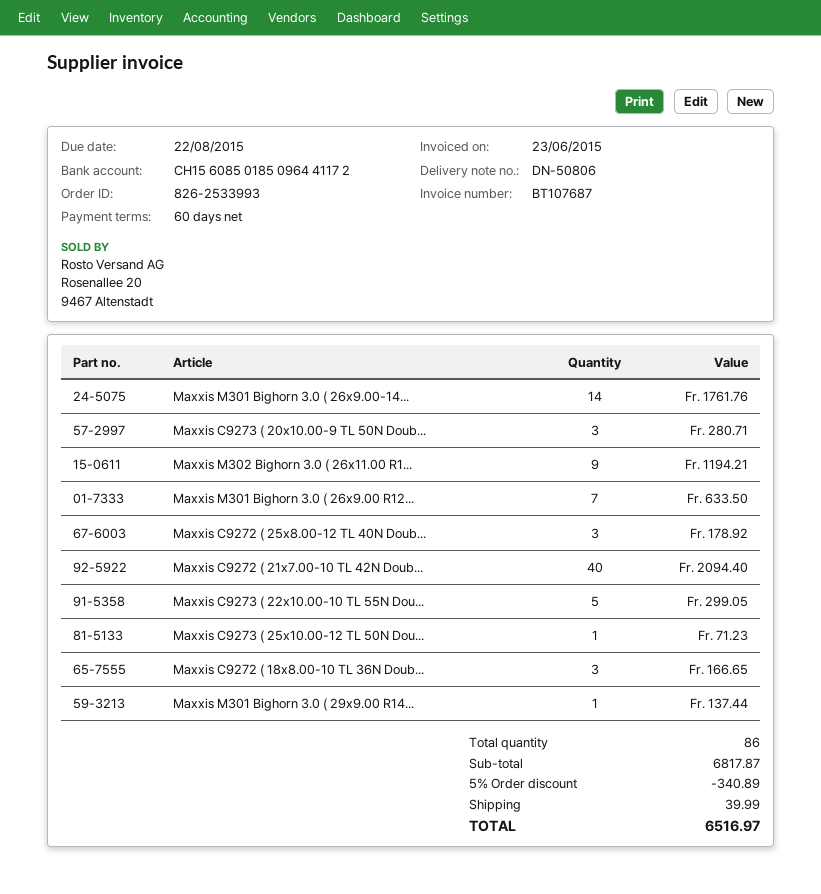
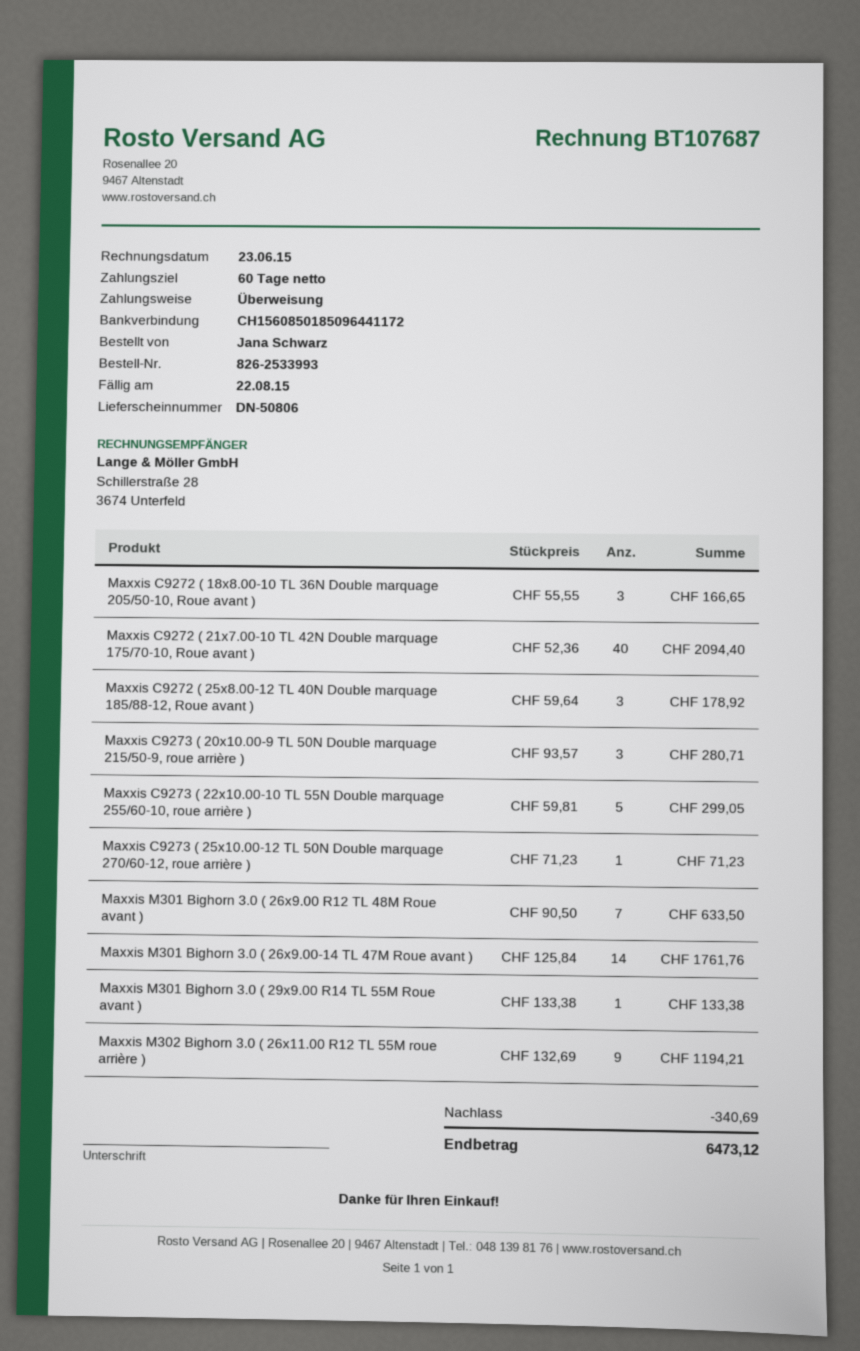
Maxxis M301 Bighorn 3.0 ( 29x9.00 R14...: 1 for 137.44 -> 1 for 133.38
discount: 340.89 -> 340.69
shipping: 39.99 -> none
total: 6516.97 -> 6473.12

